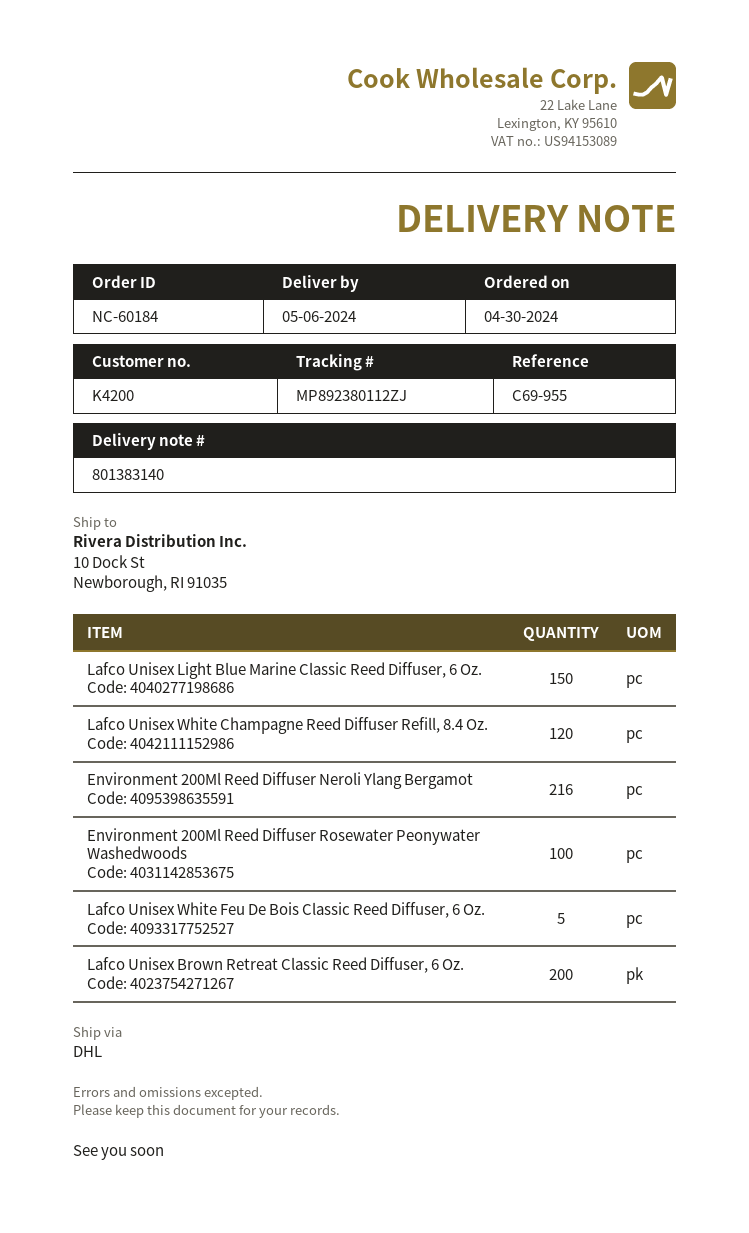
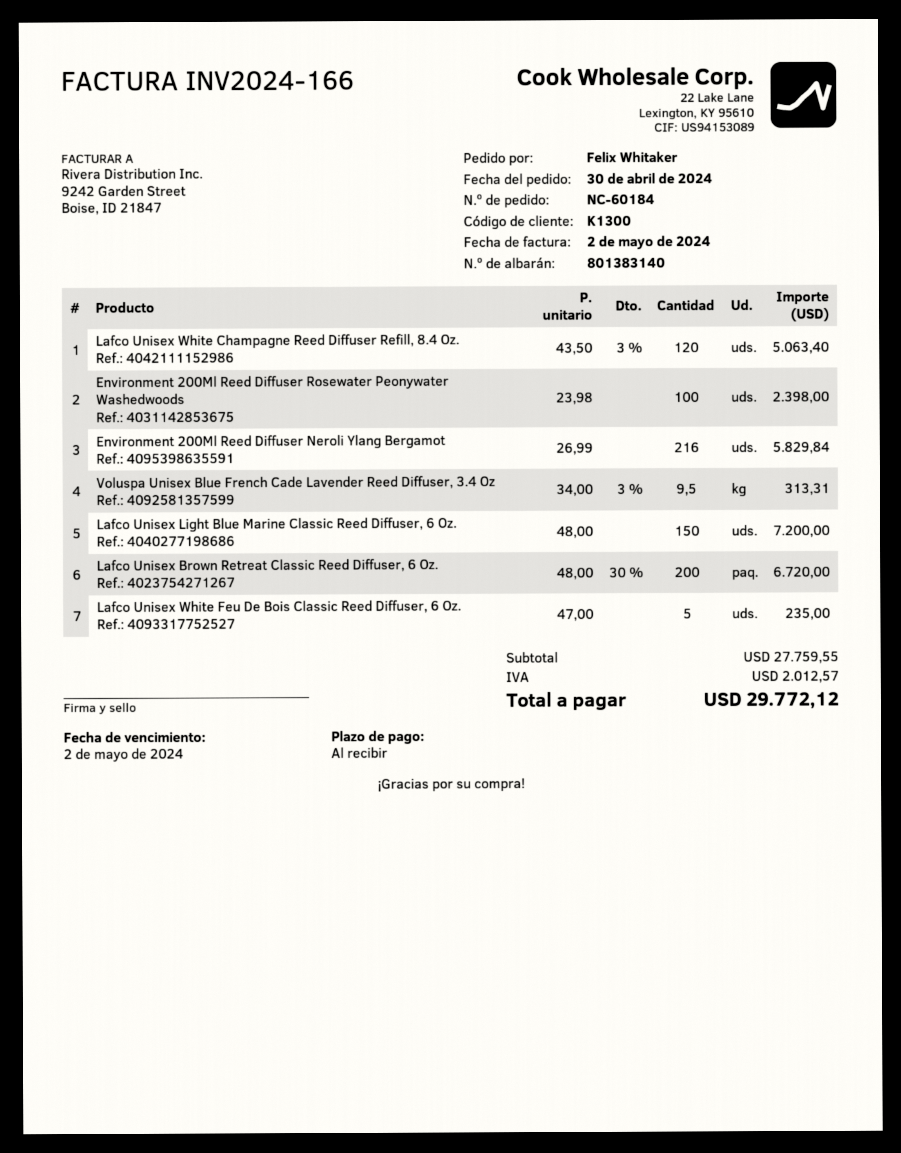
customer number: K4200 -> K1300
Voluspa Unisex Blue French Cade Lavender Reed Diffuser, 3.4 Oz: none -> 9.5

